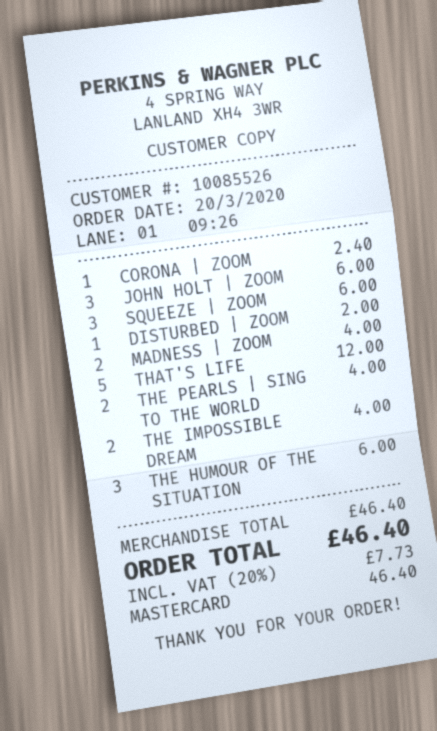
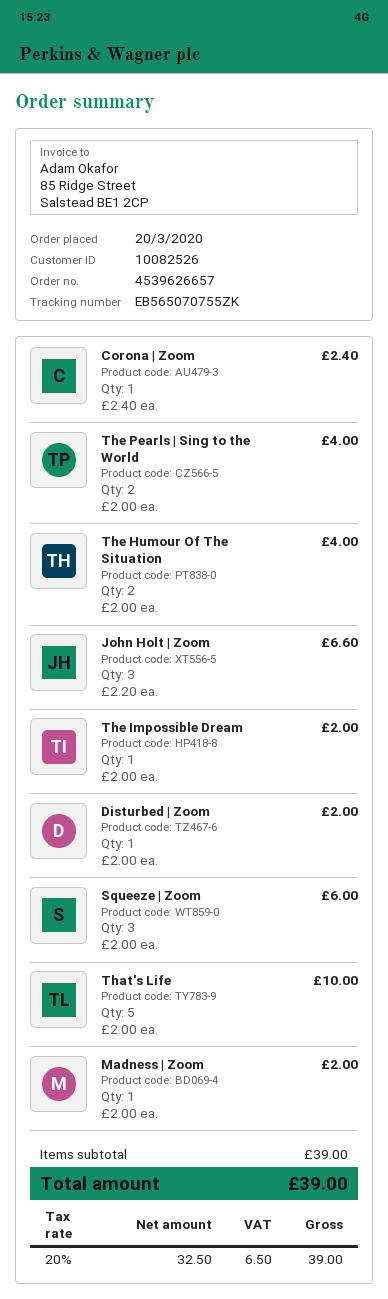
customer number: 10085526 -> 10082526
JOHN HOLT | ZOOM: 3 for 6.00 -> 3 for 6.60
MADNESS | ZOOM: 2 for 4.00 -> 1 for 2.00
THAT'S LIFE: 5 for 12.00 -> 5 for 10.00
THE IMPOSSIBLE DREAM: 2 for 4.00 -> 1 for 2.00
THE HUMOUR OF THE SITUATION: 3 for 6.00 -> 2 for 4.00
subtotal: 46.40 -> 39.00
tax: 20% = 7.73 -> 20% = 6.50
total: 46.40 -> 39.00

